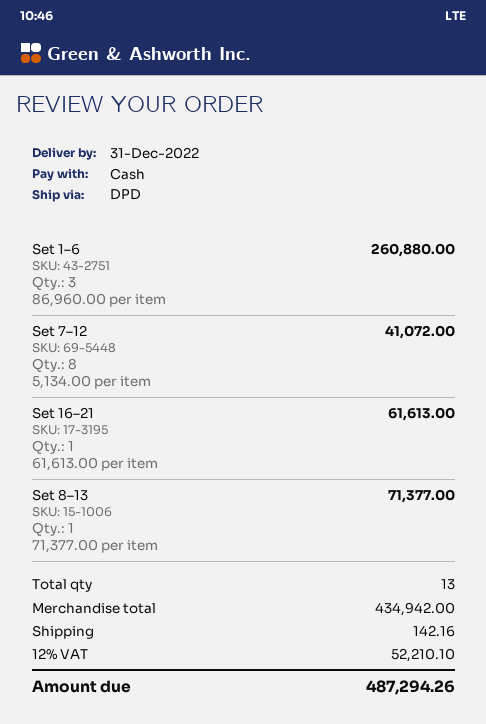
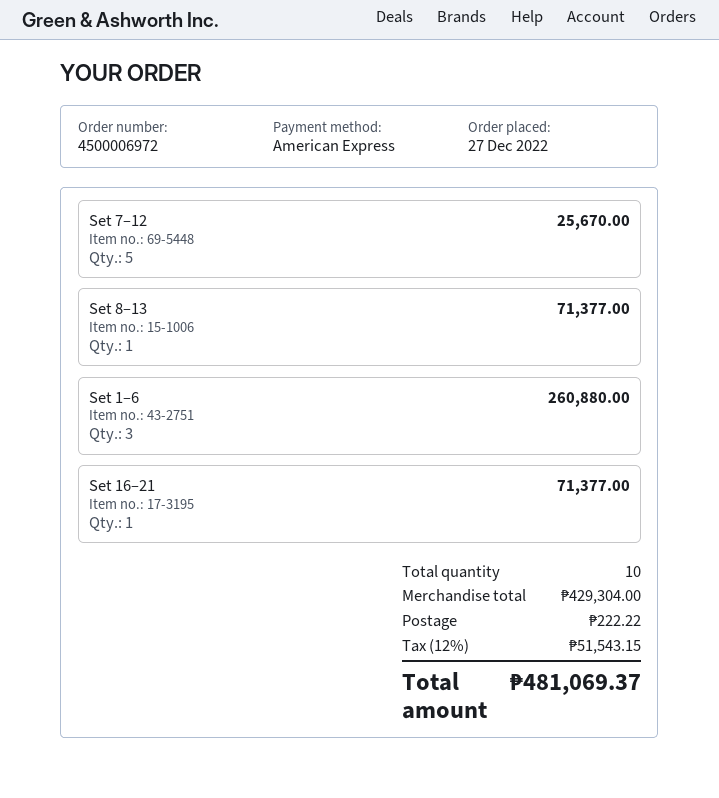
payment method: cash -> American Express
Set 7–12: 8 for 41072.00 -> 5 for 25670.00
Set 16–21: 1 for 61613.00 -> 1 for 71377.00
total quantity: 13 -> 10
subtotal: 434942.00 -> 429304.00
shipping: 142.16 -> 222.22
tax: 12% = 52210.10 -> 12% = 51543.15
total: 487294.26 -> 481069.37

